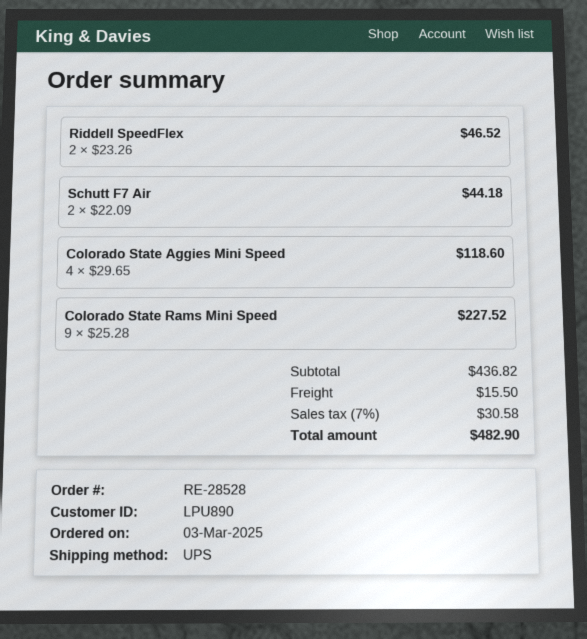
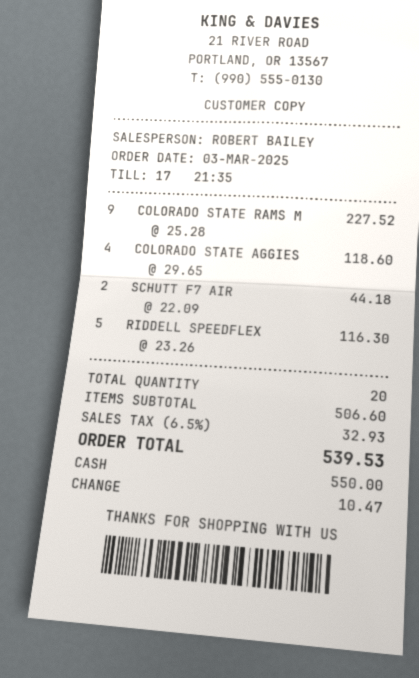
Riddell SpeedFlex: 2 x 23.26 = 46.52 -> 5 x 23.26 = 116.30
subtotal: 436.82 -> 506.60
shipping: 15.50 -> none
tax: 7% = 30.58 -> 6.5% = 32.93
total: 482.90 -> 539.53

